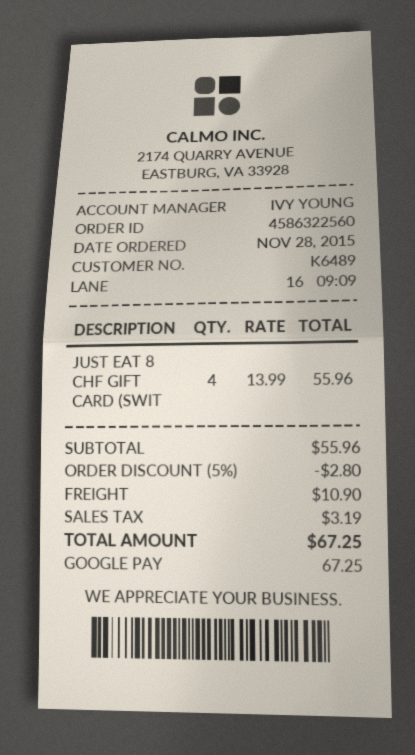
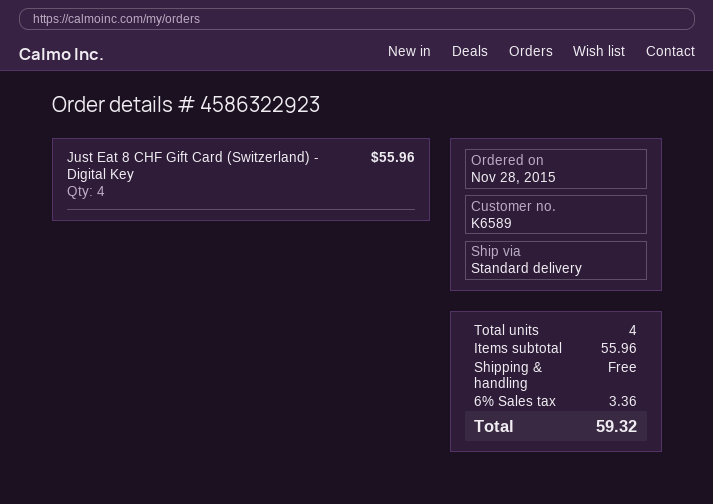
order number: 4586322560 -> 4586322923
customer number: K6489 -> K6589
discount: 5% = 2.80 -> none
shipping: 10.90 -> 0.00
tax: 3.19 -> 3.36
total: 67.25 -> 59.32

